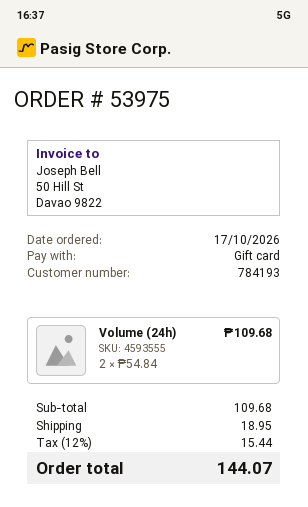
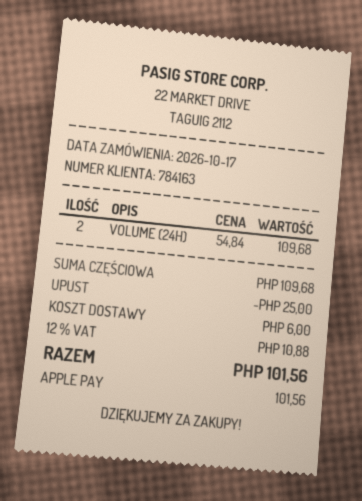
customer number: 784193 -> 784163
payment method: gift card -> Apple Pay
discount: none -> 25.00
shipping: 18.95 -> 6.00
tax: 12% = 15.44 -> 12% = 10.88
total: 144.07 -> 101.56

